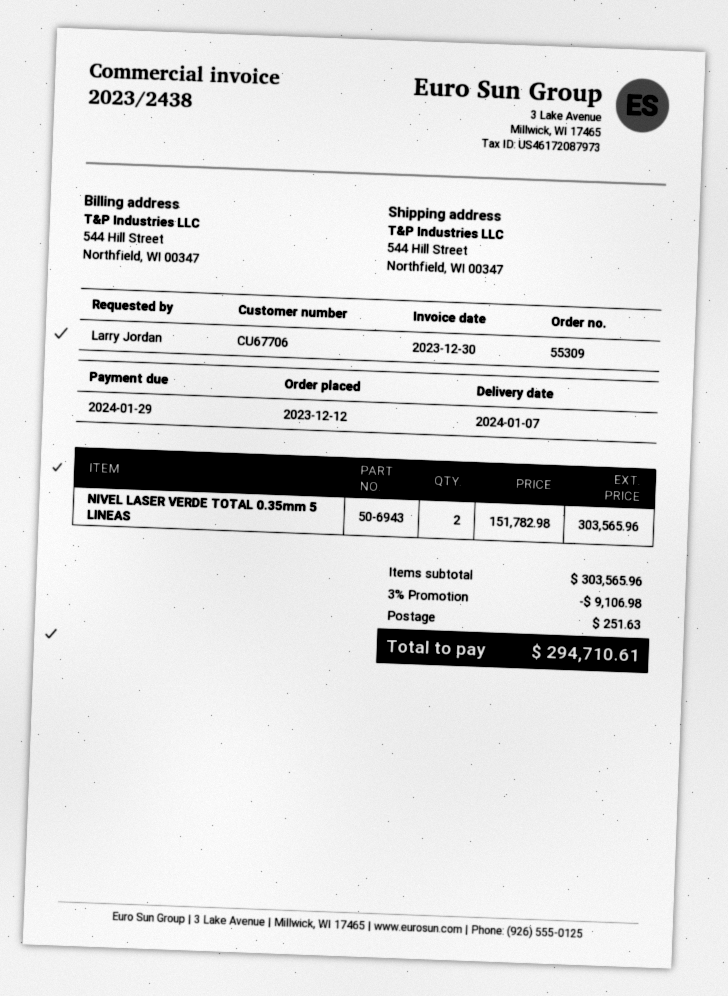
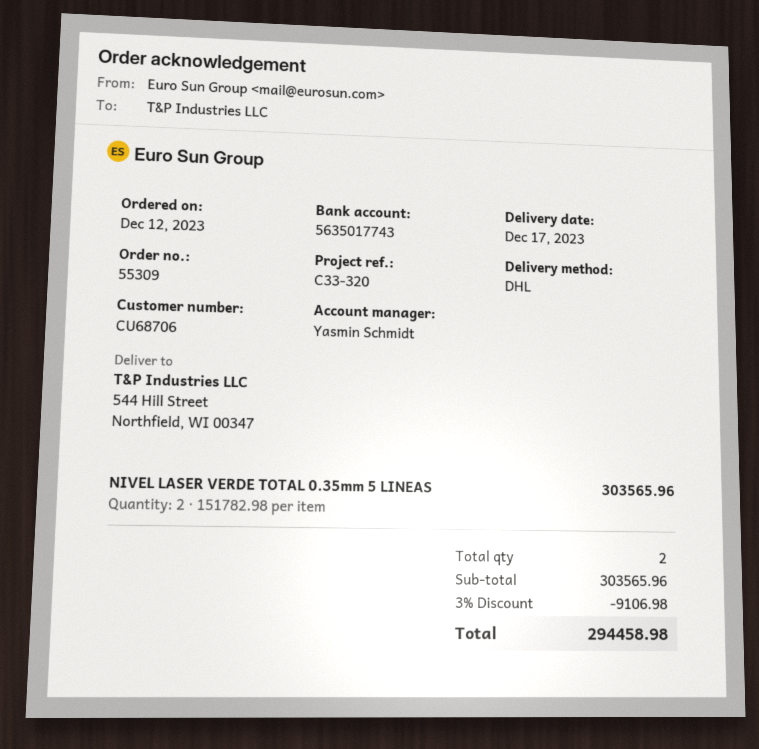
delivery date: 2024-01-07 -> 2023-12-17
customer number: CU67706 -> CU68706
shipping: 251.63 -> none
total: 294710.61 -> 294458.98

